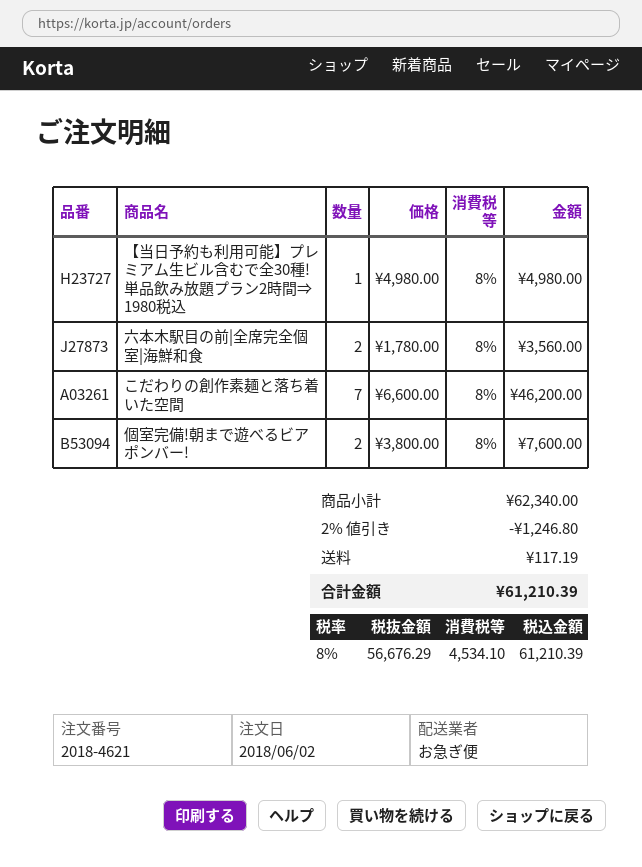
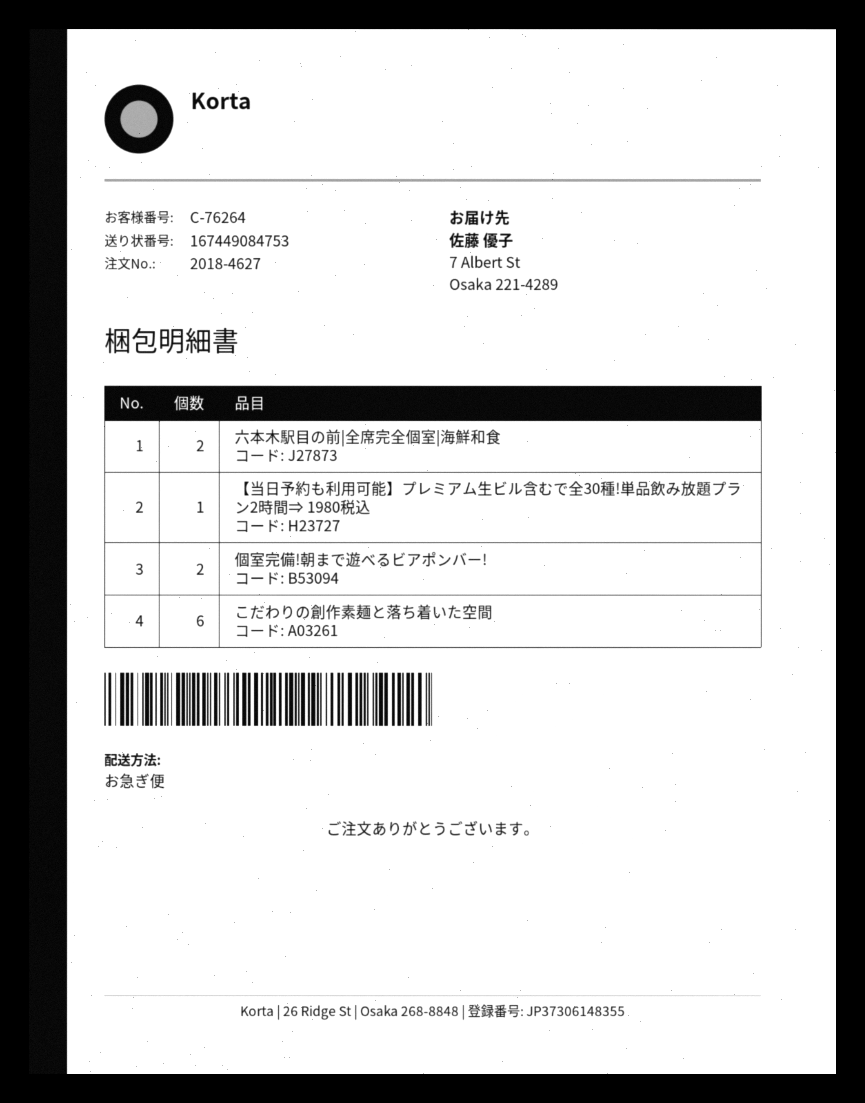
order number: 2018-4621 -> 2018-4627
こだわりの創作素麺と落ち着いた空間: 7 -> 6

